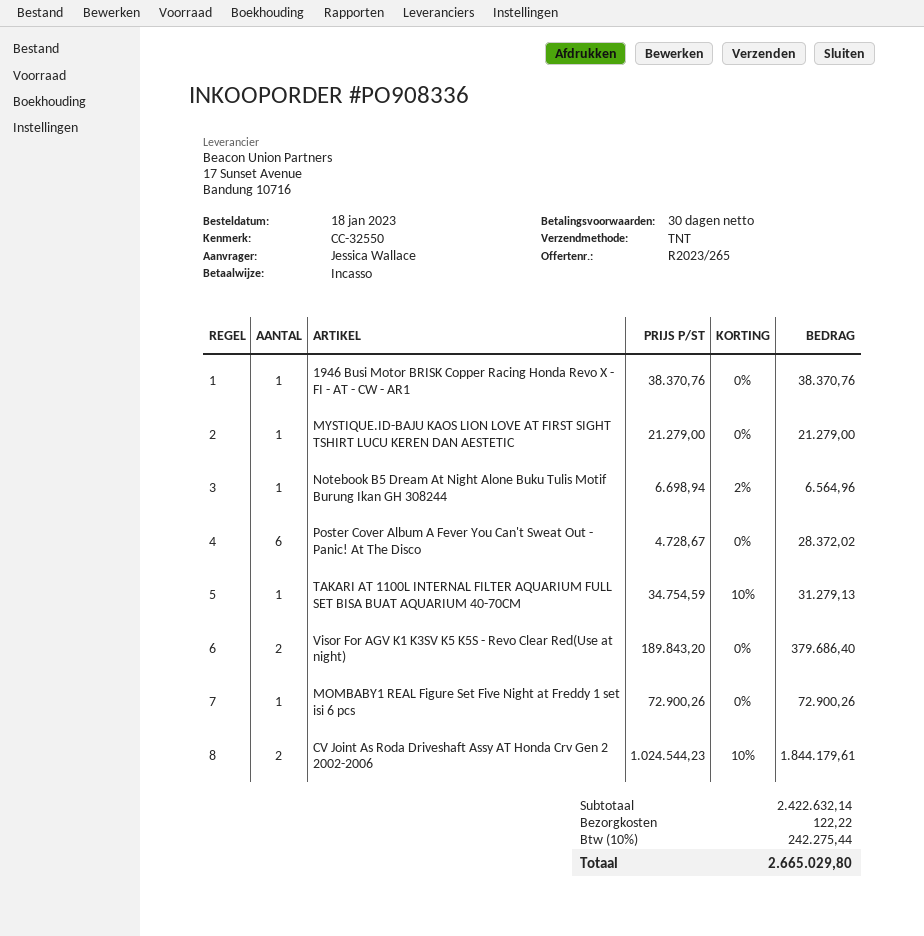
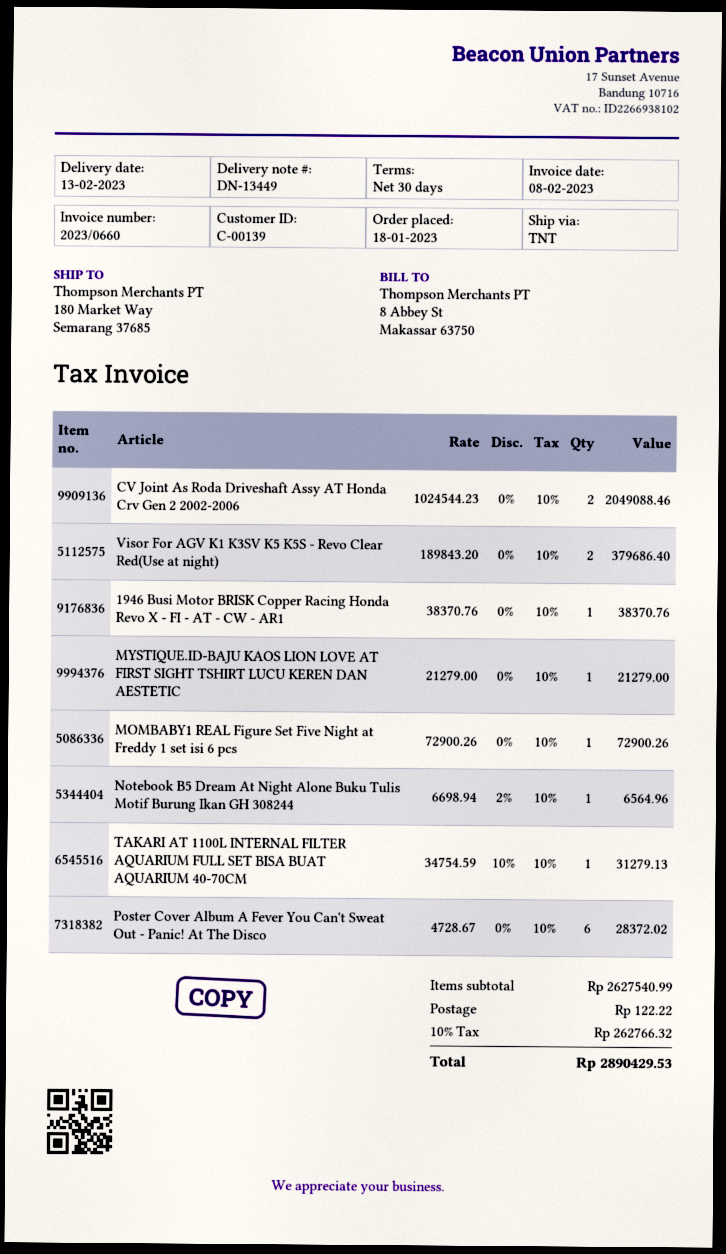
CV Joint As Roda Driveshaft Assy AT Honda Crv Gen 2 2002-2006: 2 x 1024544.23 - 10% = 1844179.61 -> 2 x 1024544.23 = 2049088.46
subtotal: 2422632.14 -> 2627540.99
tax: 10% = 242275.44 -> 10% = 262766.32
total: 2665029.80 -> 2890429.53

